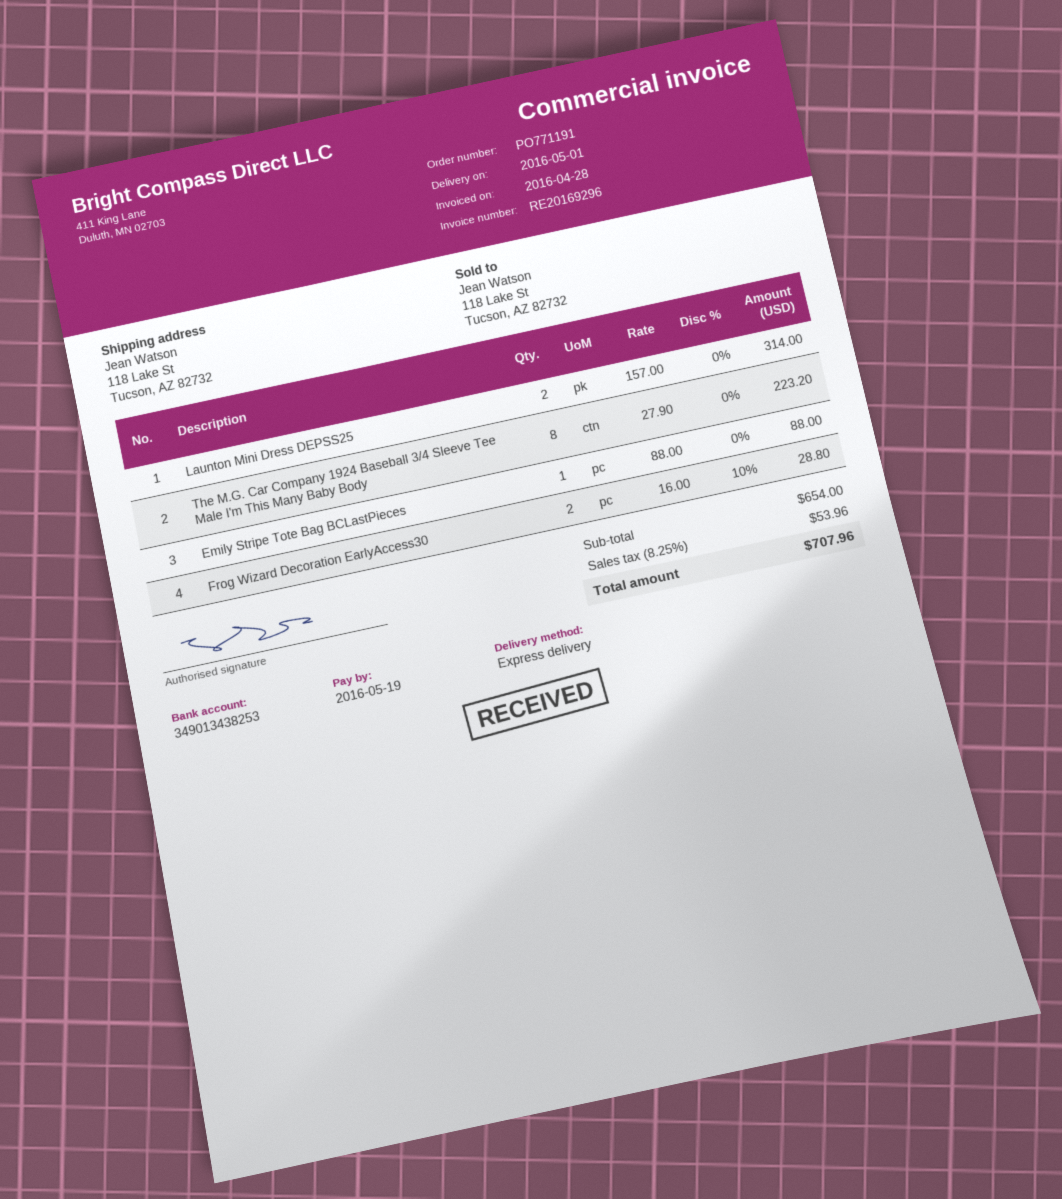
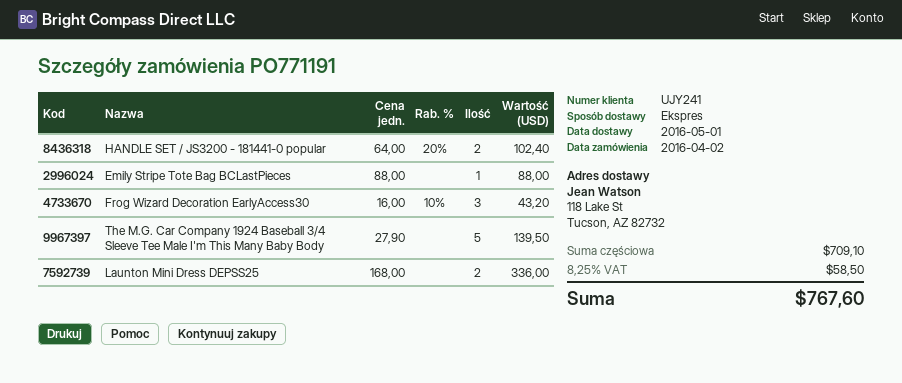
Launton Mini Dress DEPSS25: 2 x 157.00 = 314.00 -> 2 x 168.00 = 336.00
The M.G. Car Company 1924 Baseball 3/4 Sleeve Tee Male I'm This Many Baby Body: 8 x 27.90 = 223.20 -> 5 x 27.90 = 139.50
Frog Wizard Decoration EarlyAccess30: 2 x 16.00 - 10% = 28.80 -> 3 x 16.00 - 10% = 43.20
HANDLE SET / JS3200 - 181441-0 popular: none -> 2 x 64.00 - 20% = 102.40
subtotal: 654.00 -> 709.10
tax: 8.25% = 53.96 -> 8.25% = 58.50
total: 707.96 -> 767.60

